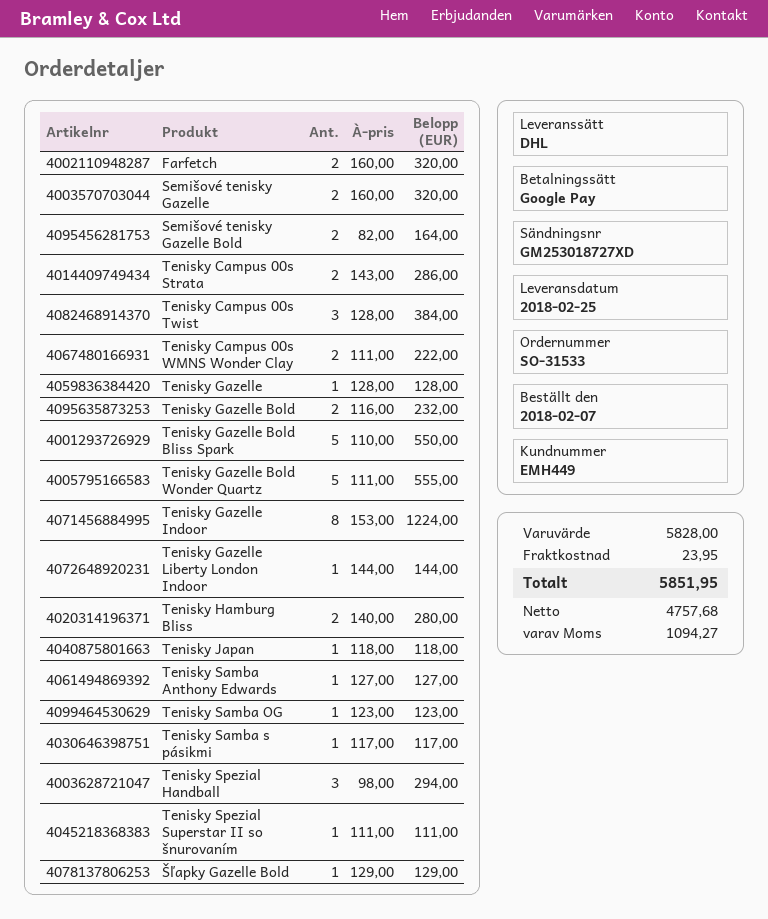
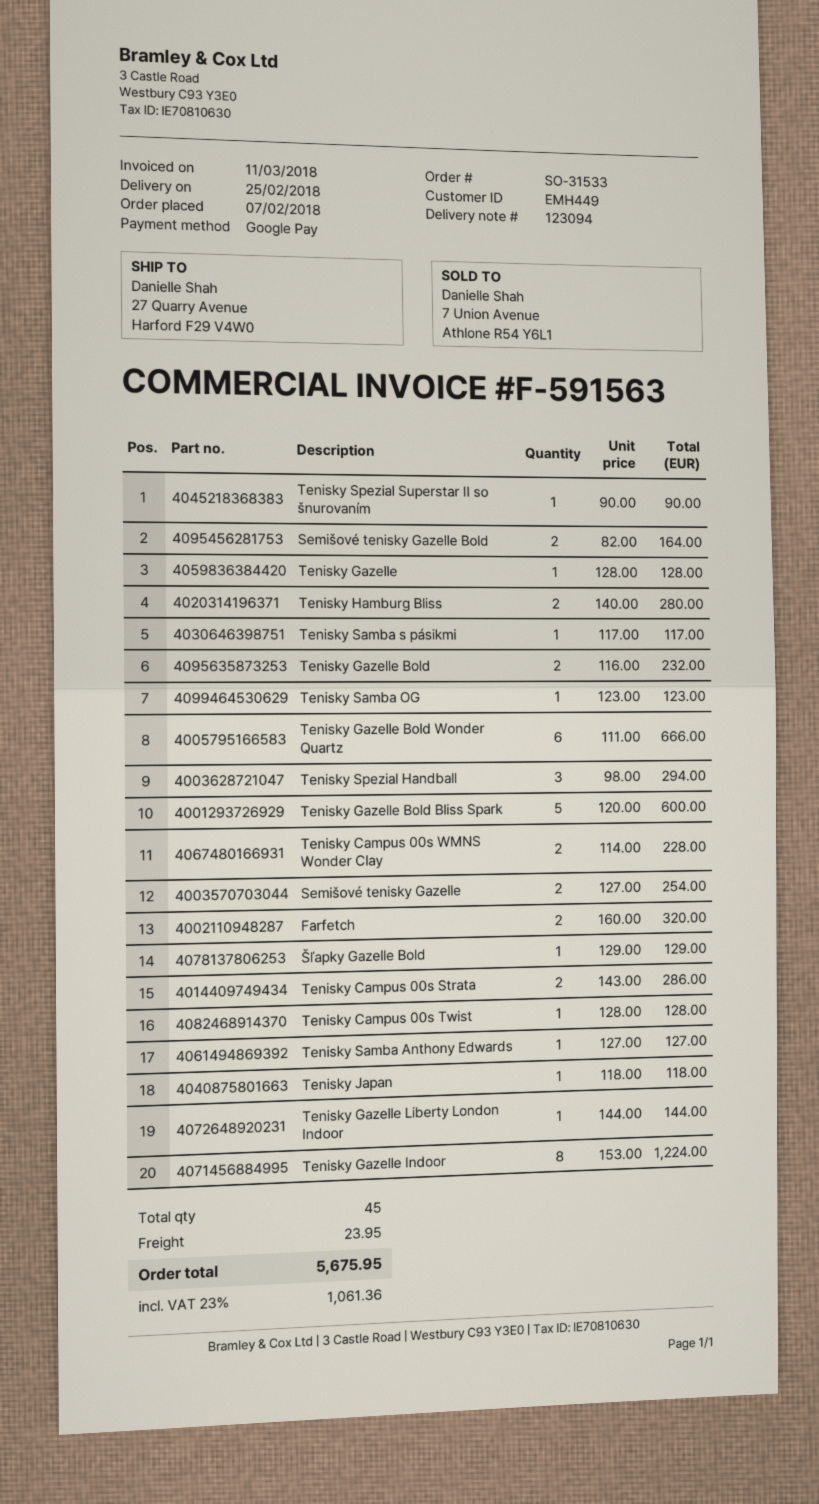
Semišové tenisky Gazelle: 2 x 160.00 = 320.00 -> 2 x 127.00 = 254.00
Tenisky Campus 00s Twist: 3 x 128.00 = 384.00 -> 1 x 128.00 = 128.00
Tenisky Campus 00s WMNS Wonder Clay: 2 x 111.00 = 222.00 -> 2 x 114.00 = 228.00
Tenisky Gazelle Bold Bliss Spark: 5 x 110.00 = 550.00 -> 5 x 120.00 = 600.00
Tenisky Gazelle Bold Wonder Quartz: 5 x 111.00 = 555.00 -> 6 x 111.00 = 666.00
Tenisky Spezial Superstar II so šnurovaním: 1 x 111.00 = 111.00 -> 1 x 90.00 = 90.00
tax: 1094.27 -> 1061.36
total: 5851.95 -> 5675.95

